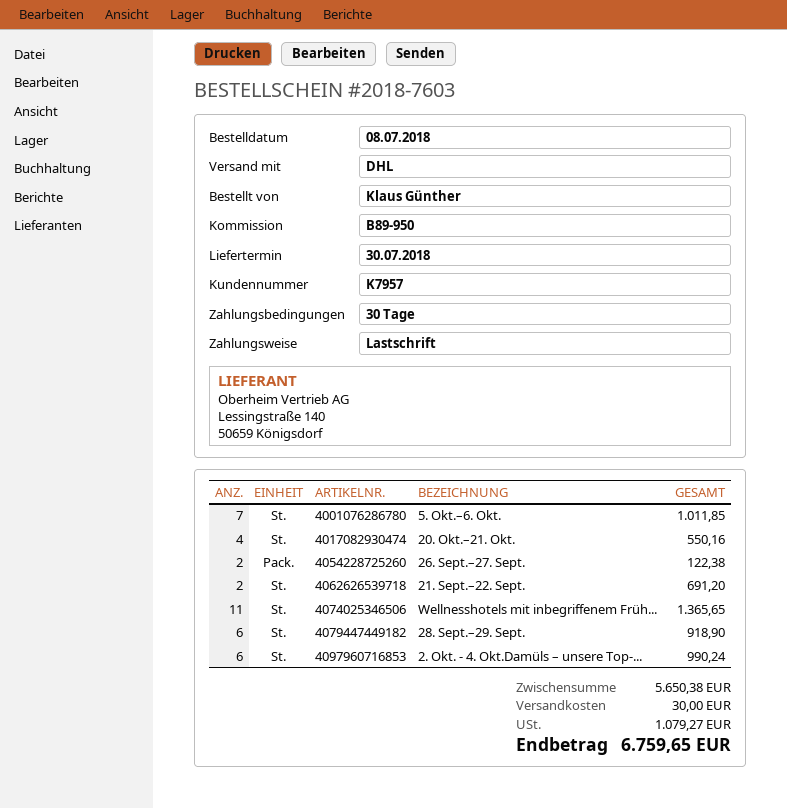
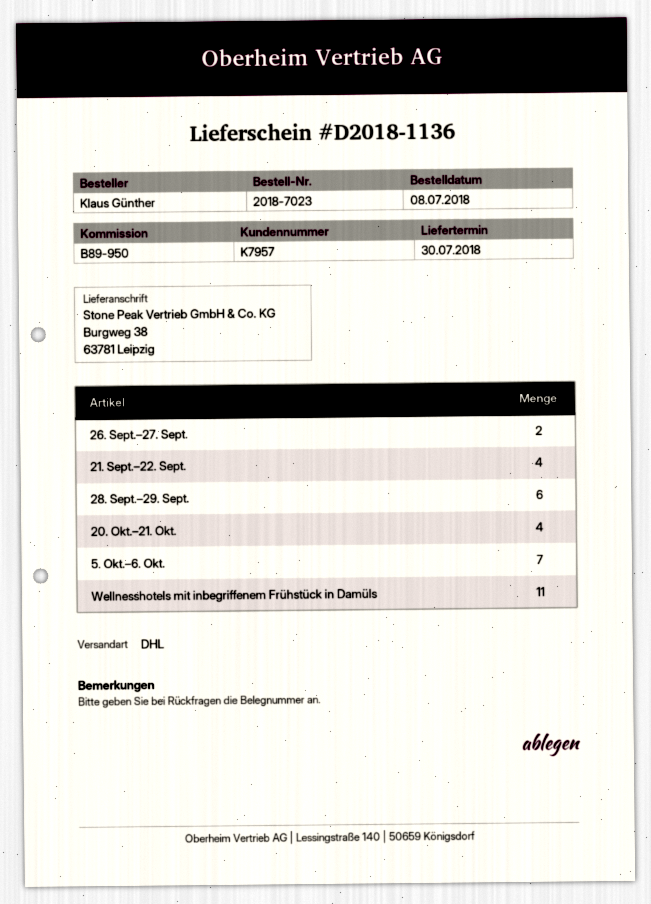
order number: 2018-7603 -> 2018-7023
21. Sept.–22. Sept.: 2 -> 4
2. Okt. - 4. Okt.Damüls – unsere Top-...: 6 -> none

